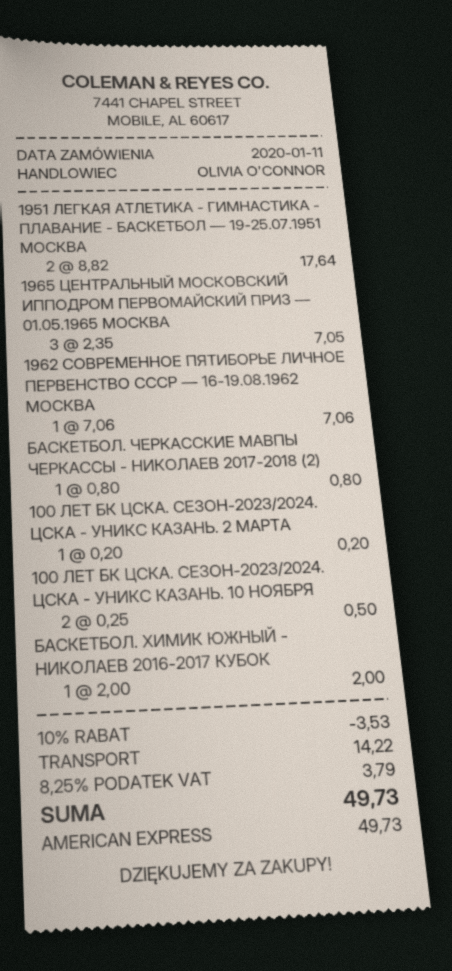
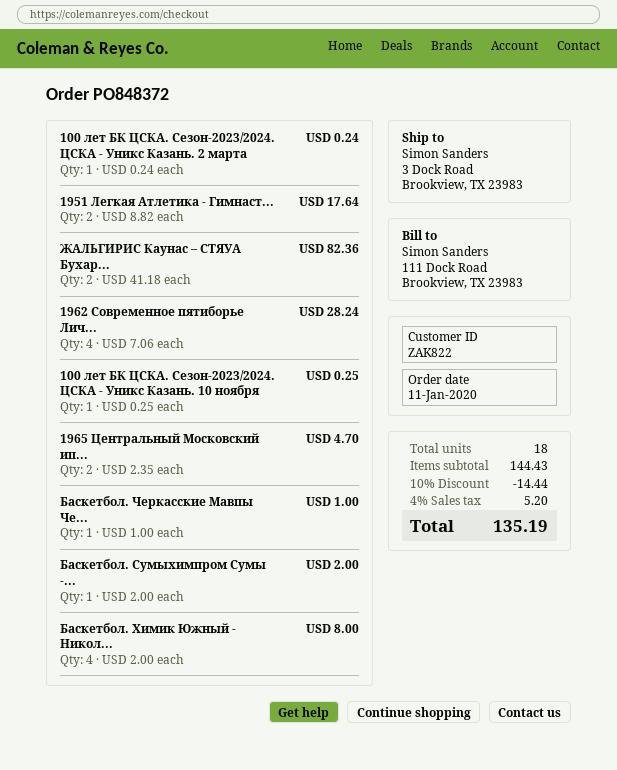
1965 ЦЕНТРАЛЬНЫЙ МОСКОВСКИЙ ИППОДРОМ ПЕРВОМАЙСКИЙ ПРИЗ — 01.05.1965 МОСКВА: 3 x 2.35 = 7.05 -> 2 x 2.35 = 4.70
1962 СОВРЕМЕННОЕ ПЯТИБОРЬЕ ЛИЧНОЕ ПЕРВЕНСТВО СССР — 16-19.08.1962 МОСКВА: 1 x 7.06 = 7.06 -> 4 x 7.06 = 28.24
БАСКЕТБОЛ. ЧЕРКАССКИЕ МАВПЫ ЧЕРКАССЫ - НИКОЛАЕВ 2017-2018 (2): 1 x 0.80 = 0.80 -> 1 x 1.00 = 1.00
100 ЛЕТ БК ЦСКА. СЕЗОН-2023/2024. ЦСКА - УНИКС КАЗАНЬ. 2 МАРТА: 1 x 0.20 = 0.20 -> 1 x 0.24 = 0.24
100 ЛЕТ БК ЦСКА. СЕЗОН-2023/2024. ЦСКА - УНИКС КАЗАНЬ. 10 НОЯБРЯ: 2 x 0.25 = 0.50 -> 1 x 0.25 = 0.25
БАСКЕТБОЛ. ХИМИК ЮЖНЫЙ - НИКОЛАЕВ 2016-2017 КУБОК: 1 x 2.00 = 2.00 -> 4 x 2.00 = 8.00
ЖАЛЬГИРИС Каунас – СТЯУА Бухар...: none -> 2 x 41.18 = 82.36
Баскетбол. Сумыхимпром Сумы -...: none -> 1 x 2.00 = 2.00
discount: 10% = 3.53 -> 10% = 14.44
shipping: 14.22 -> none
tax: 8.25% = 3.79 -> 4% = 5.20
total: 49.73 -> 135.19

